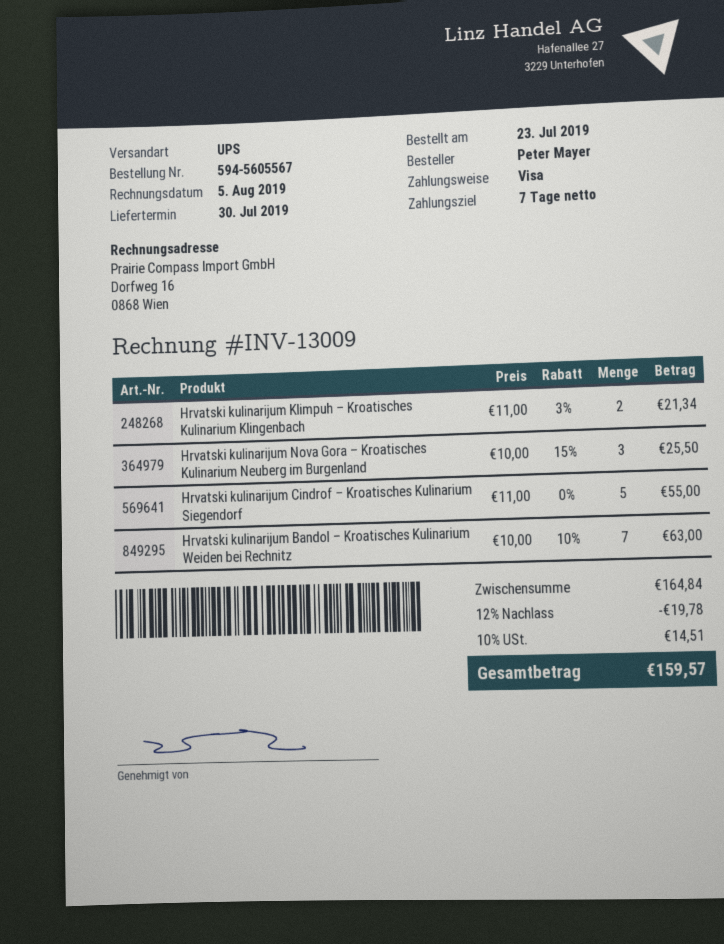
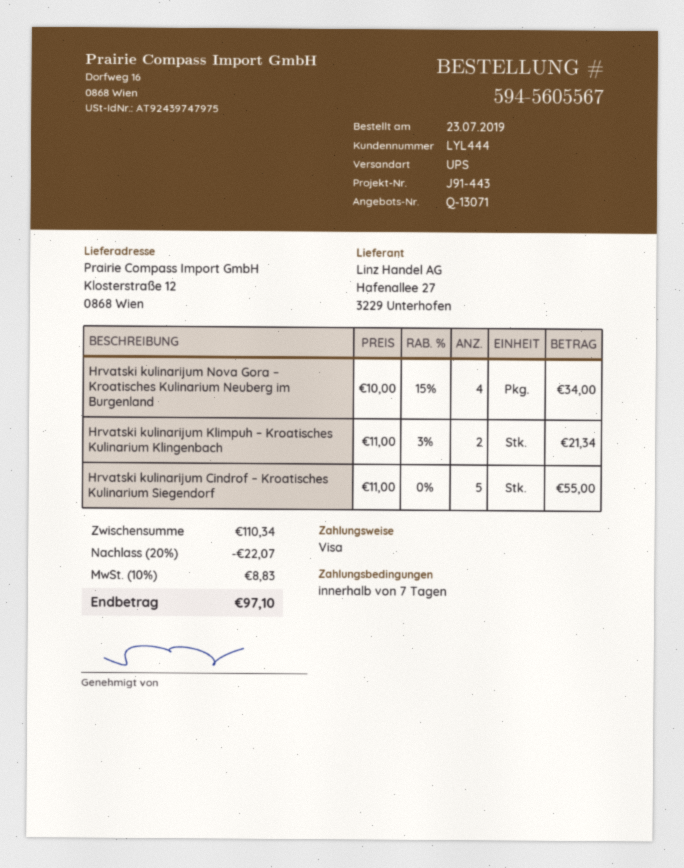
Hrvatski kulinarijum Nova Gora – Kroatisches Kulinarium Neuberg im Burgenland: 3 x 10.00 - 15% = 25.50 -> 4 x 10.00 - 15% = 34.00
Hrvatski kulinarijum Bandol – Kroatisches Kulinarium Weiden bei Rechnitz: 7 x 10.00 - 10% = 63.00 -> none
subtotal: 164.84 -> 110.34
discount: 12% = 19.78 -> 20% = 22.07
tax: 10% = 14.51 -> 10% = 8.83
total: 159.57 -> 97.10

